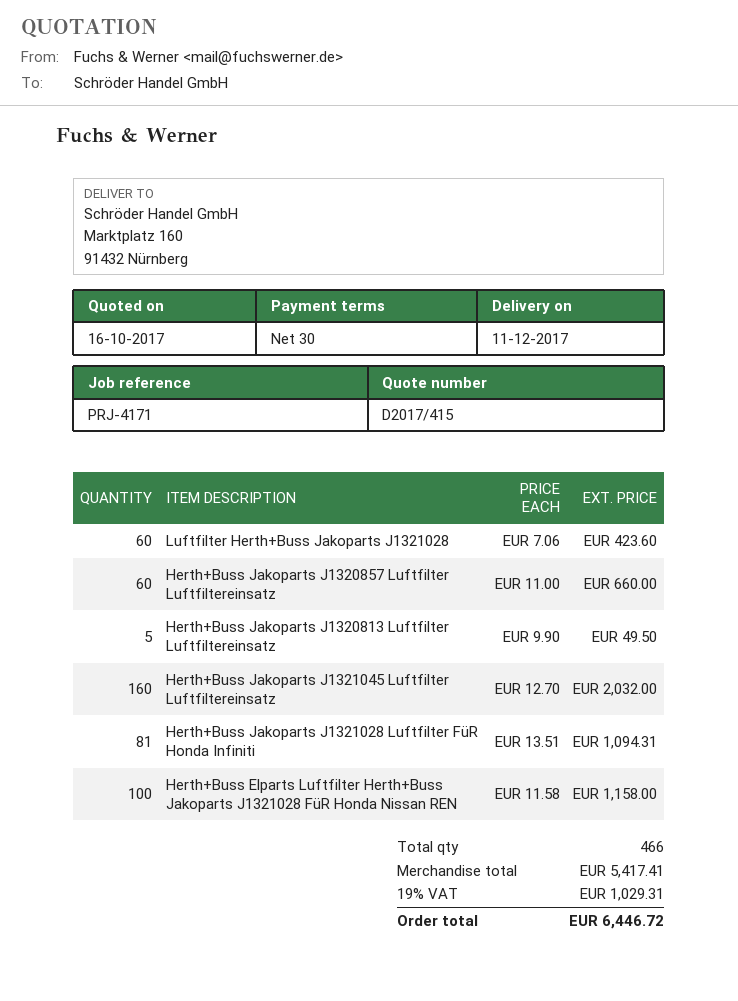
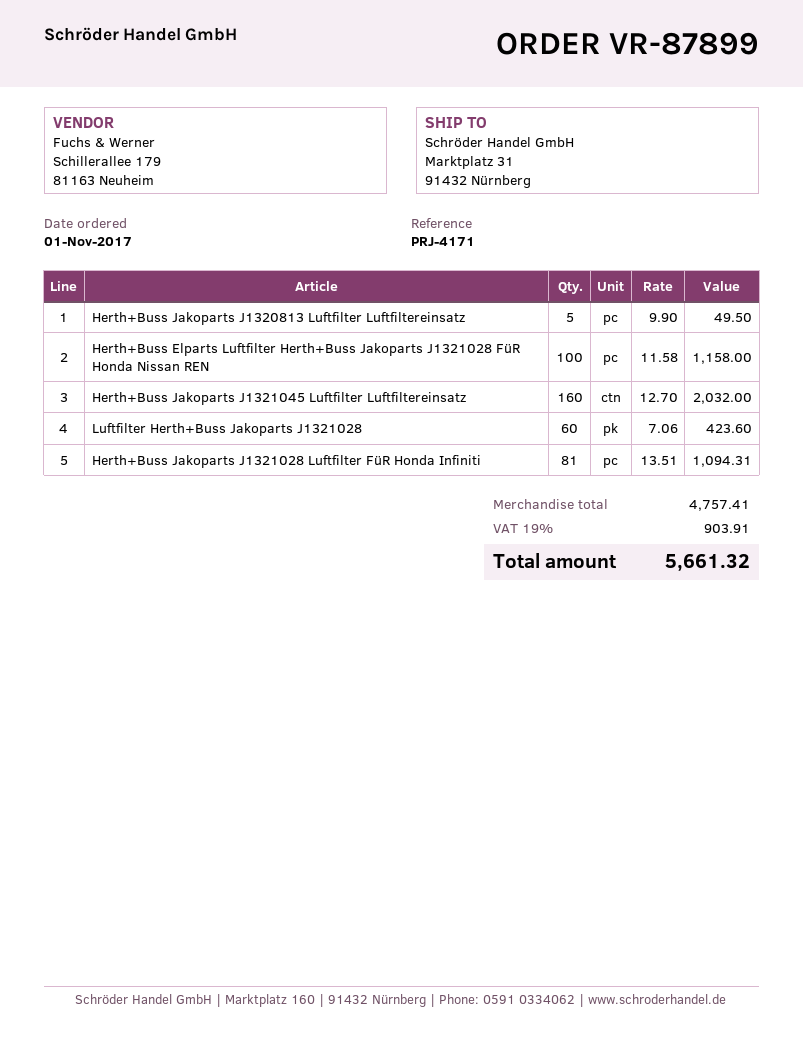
ship to: Marktplatz 160, 91432 Nürnberg -> Marktplatz 31, 91432 Nürnberg
Herth+Buss Jakoparts J1320857 Luftfilter Luftfiltereinsatz: 60 x 11.00 = 660.00 -> none
subtotal: 5417.41 -> 4757.41
tax: 19% = 1029.31 -> 19% = 903.91
total: 6446.72 -> 5661.32

